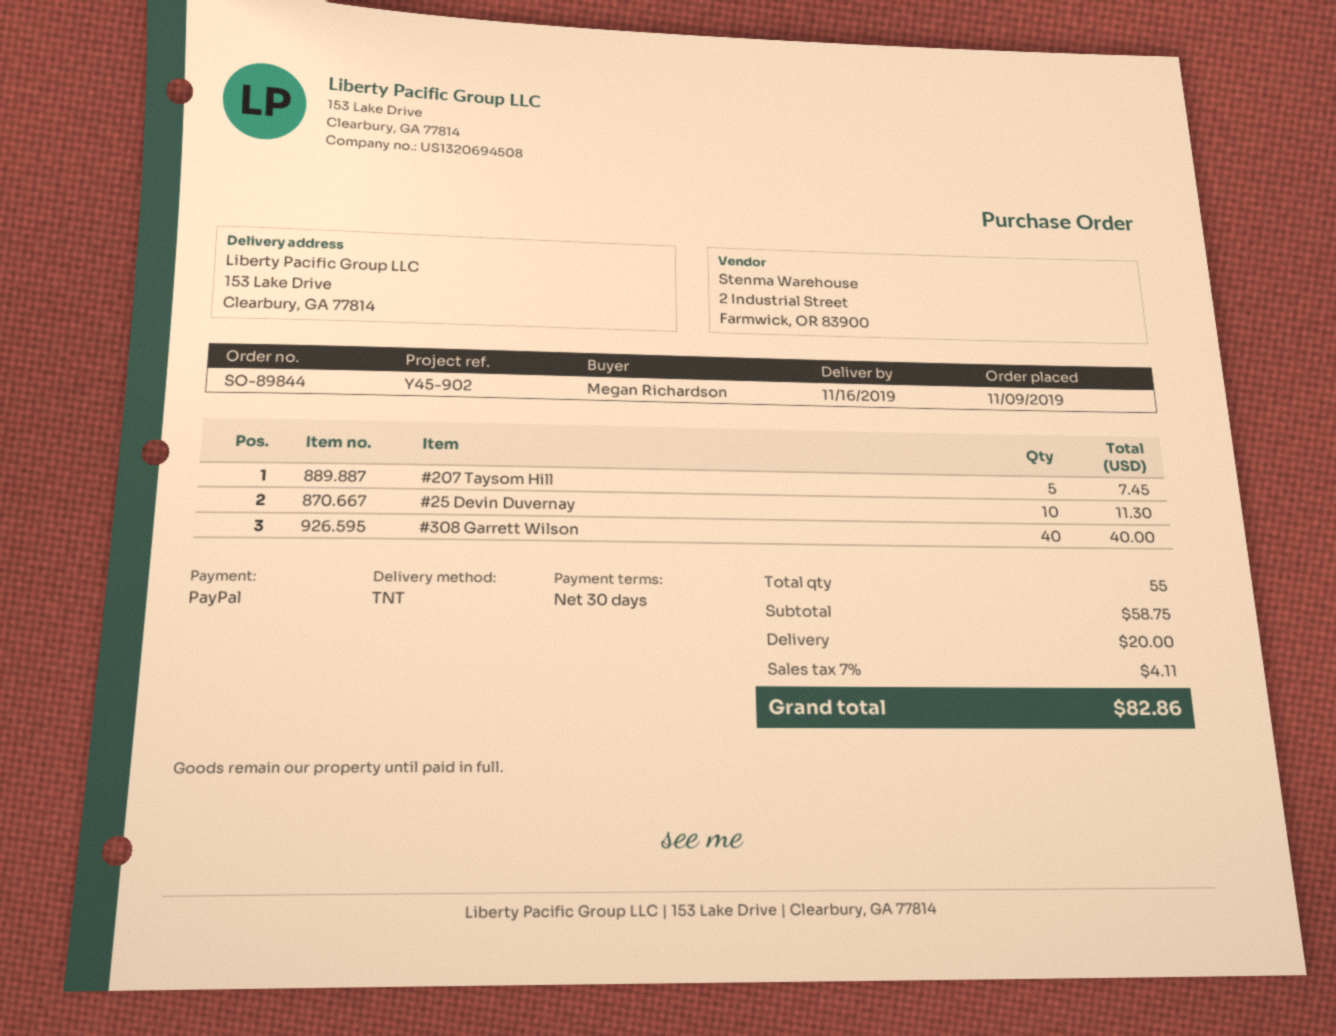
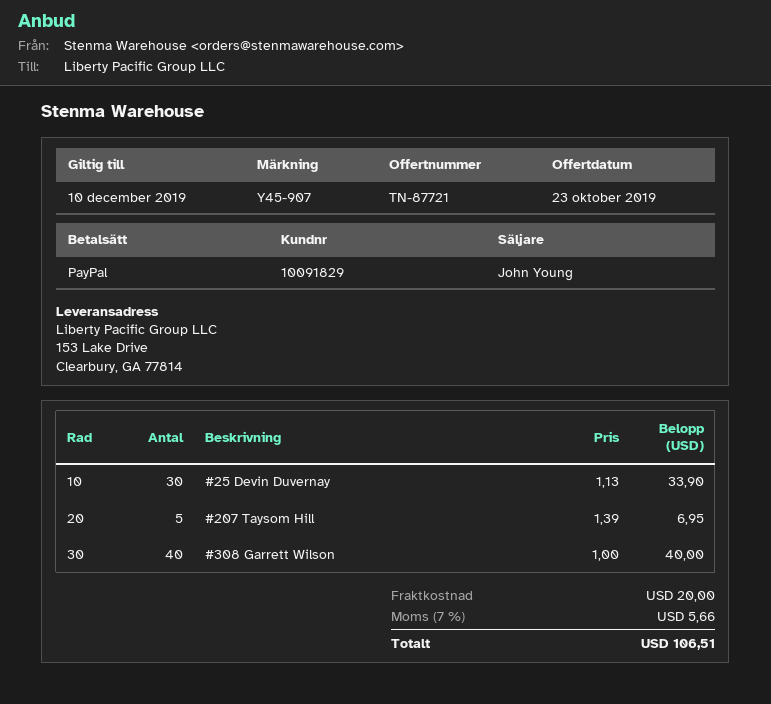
reference: Y45-902 -> Y45-907
#207 Taysom Hill: 5 for 7.45 -> 5 for 6.95
#25 Devin Duvernay: 10 for 11.30 -> 30 for 33.90
tax: 7% = 4.11 -> 7% = 5.66
total: 82.86 -> 106.51

